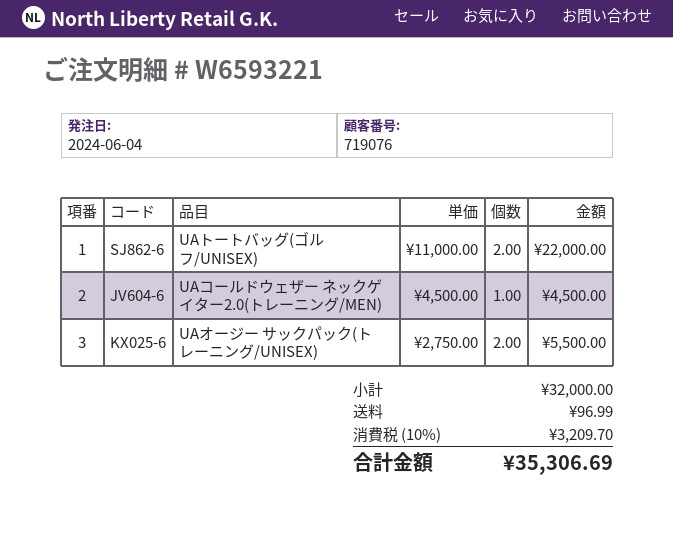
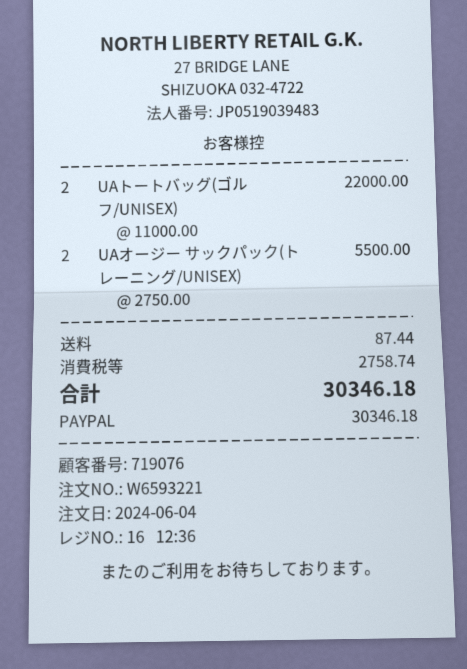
UAコールドウェザー ネックゲイター2.0(トレーニング/MEN): 1 x 4500.00 = 4500.00 -> none
shipping: 96.99 -> 87.44
tax: 3209.70 -> 2758.74
total: 35306.69 -> 30346.18

